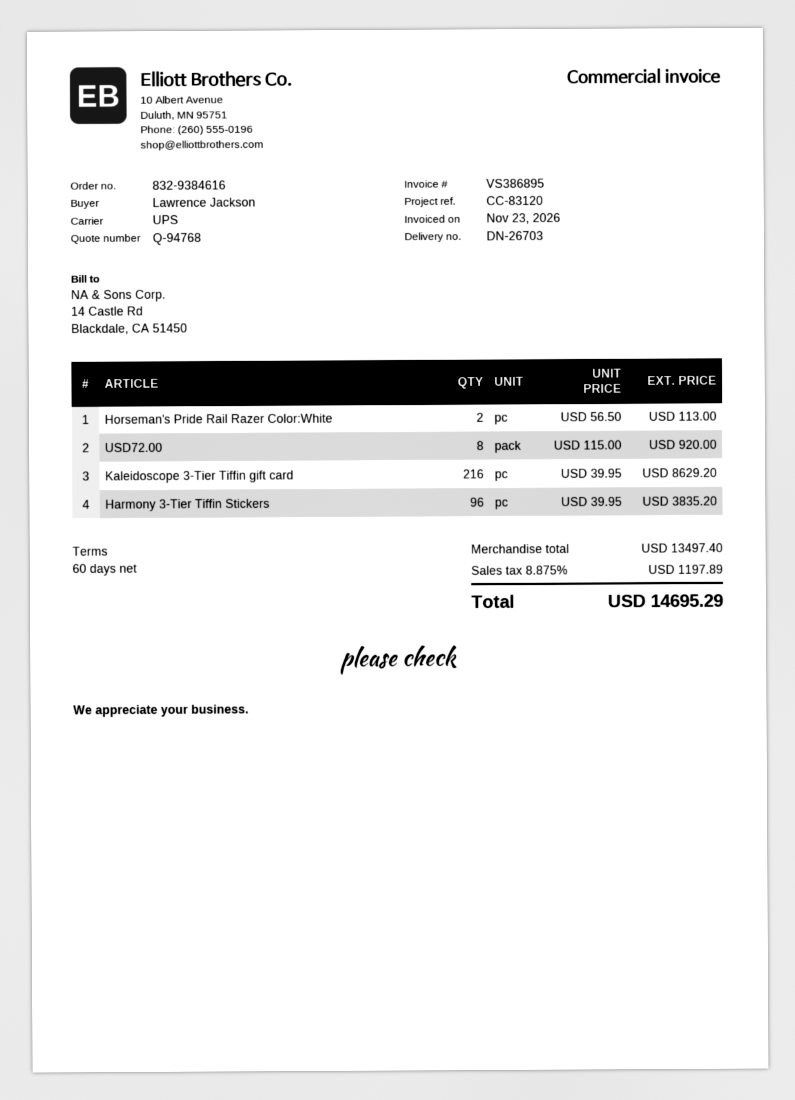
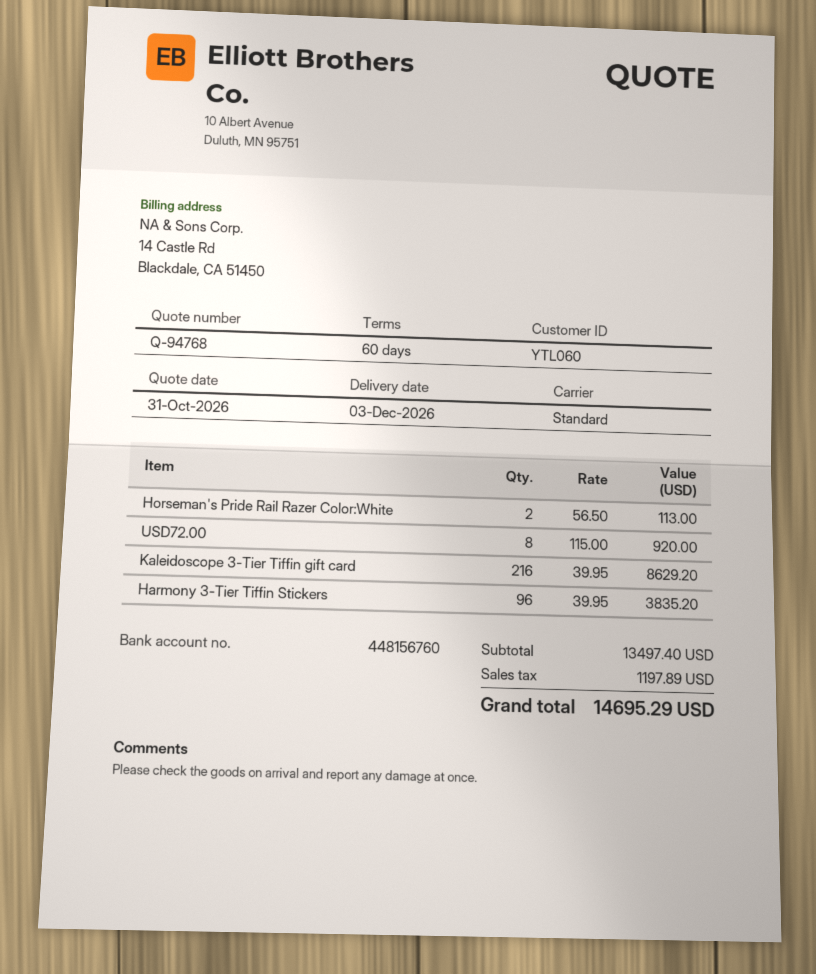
shipping method: UPS -> standard

